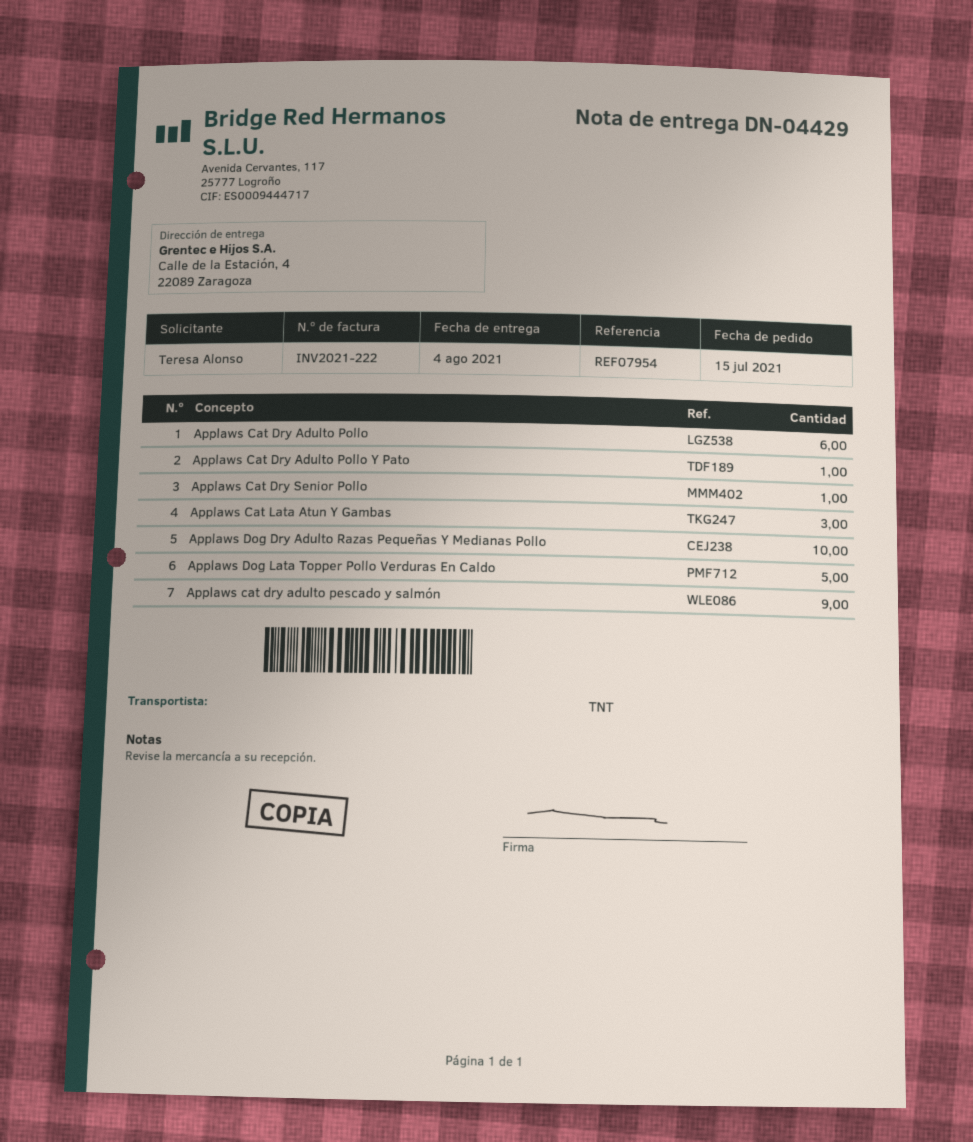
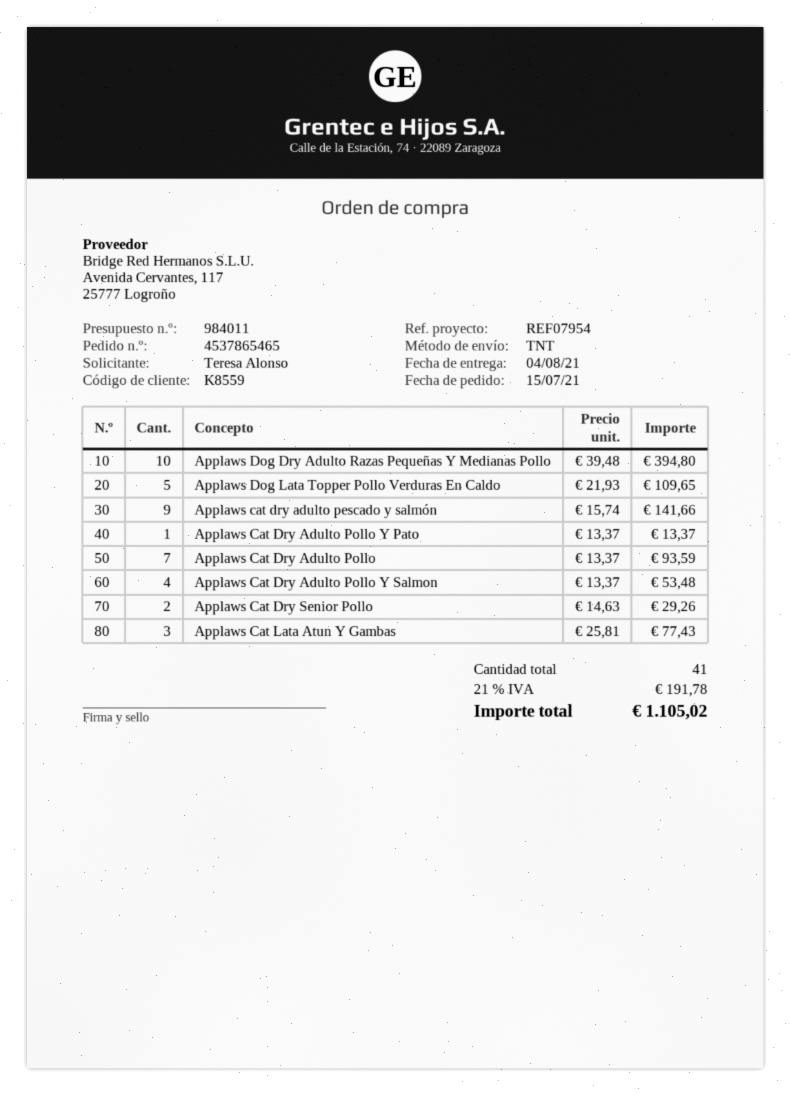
Applaws Cat Dry Adulto Pollo: 6 -> 7
Applaws Cat Dry Senior Pollo: 1 -> 2
Applaws Cat Dry Adulto Pollo Y Salmon: none -> 4

